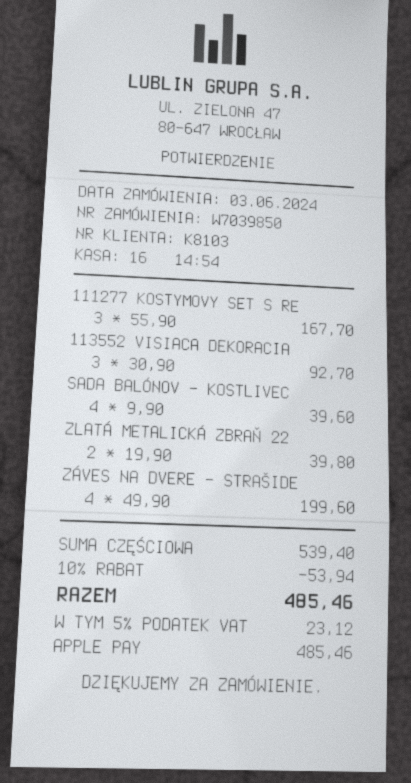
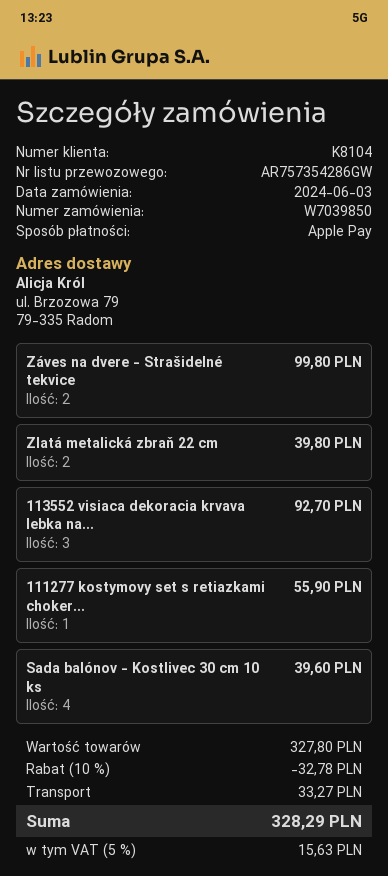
customer number: K8103 -> K8104
111277 KOSTYMOVY SET S RE: 3 for 167.70 -> 1 for 55.90
ZÁVES NA DVERE - STRAŠIDE: 4 for 199.60 -> 2 for 99.80
subtotal: 539.40 -> 327.80
discount: 10% = 53.94 -> 10% = 32.78
shipping: none -> 33.27
tax: 5% = 23.12 -> 5% = 15.63
total: 485.46 -> 328.29

